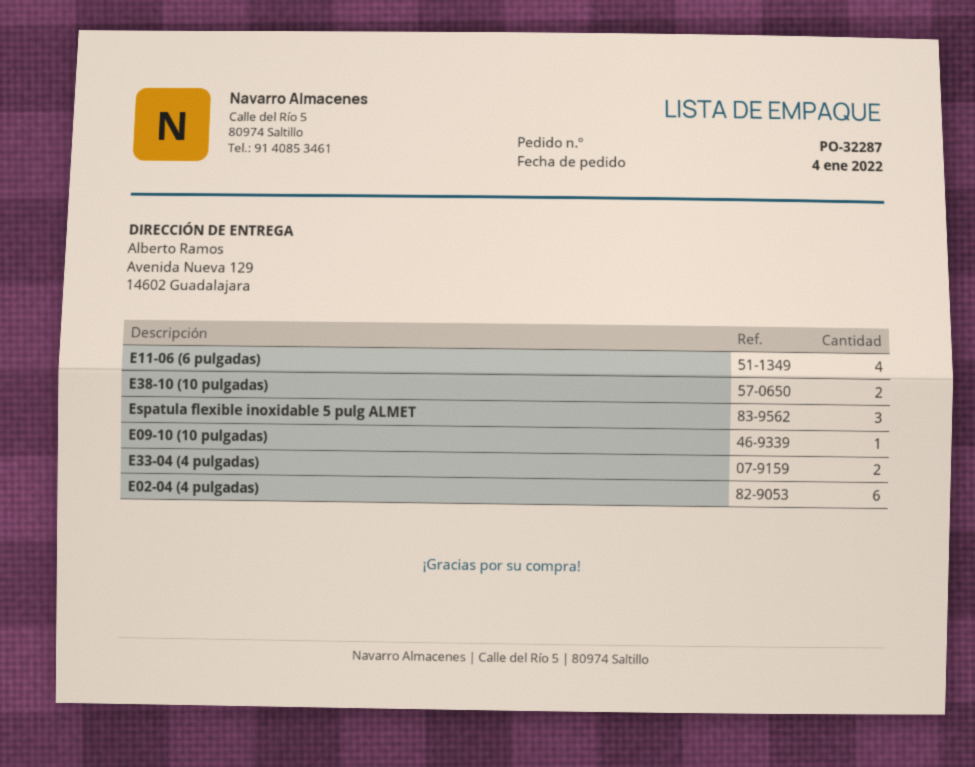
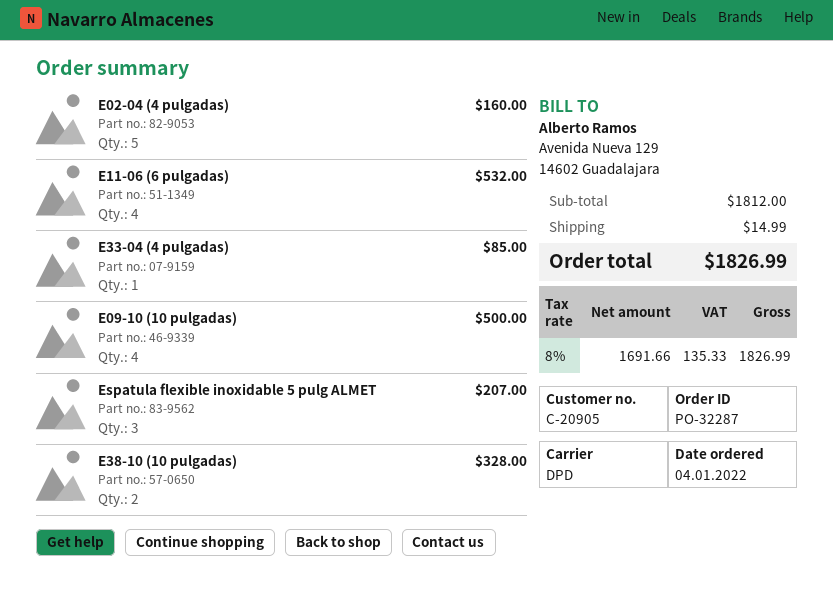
E09-10 (10 pulgadas): 1 -> 4
E33-04 (4 pulgadas): 2 -> 1
E02-04 (4 pulgadas): 6 -> 5

